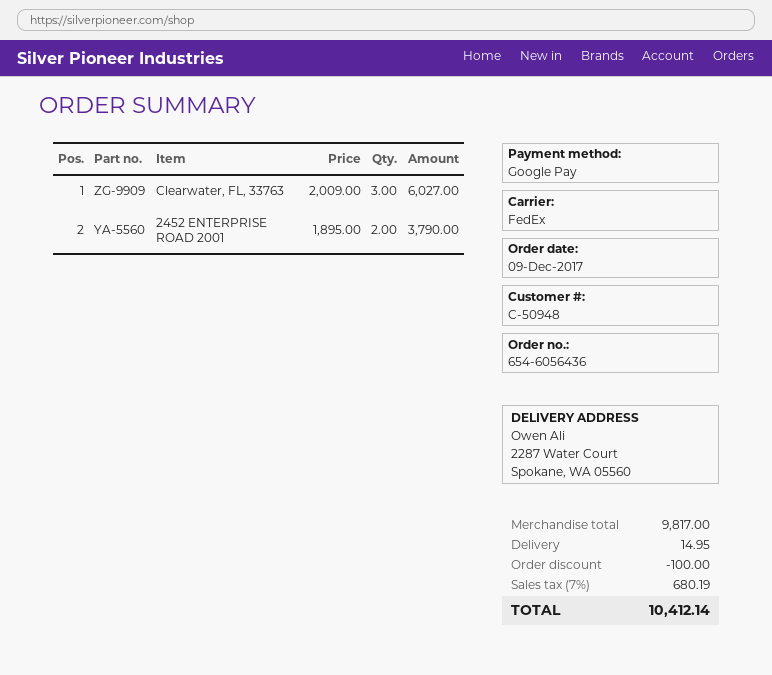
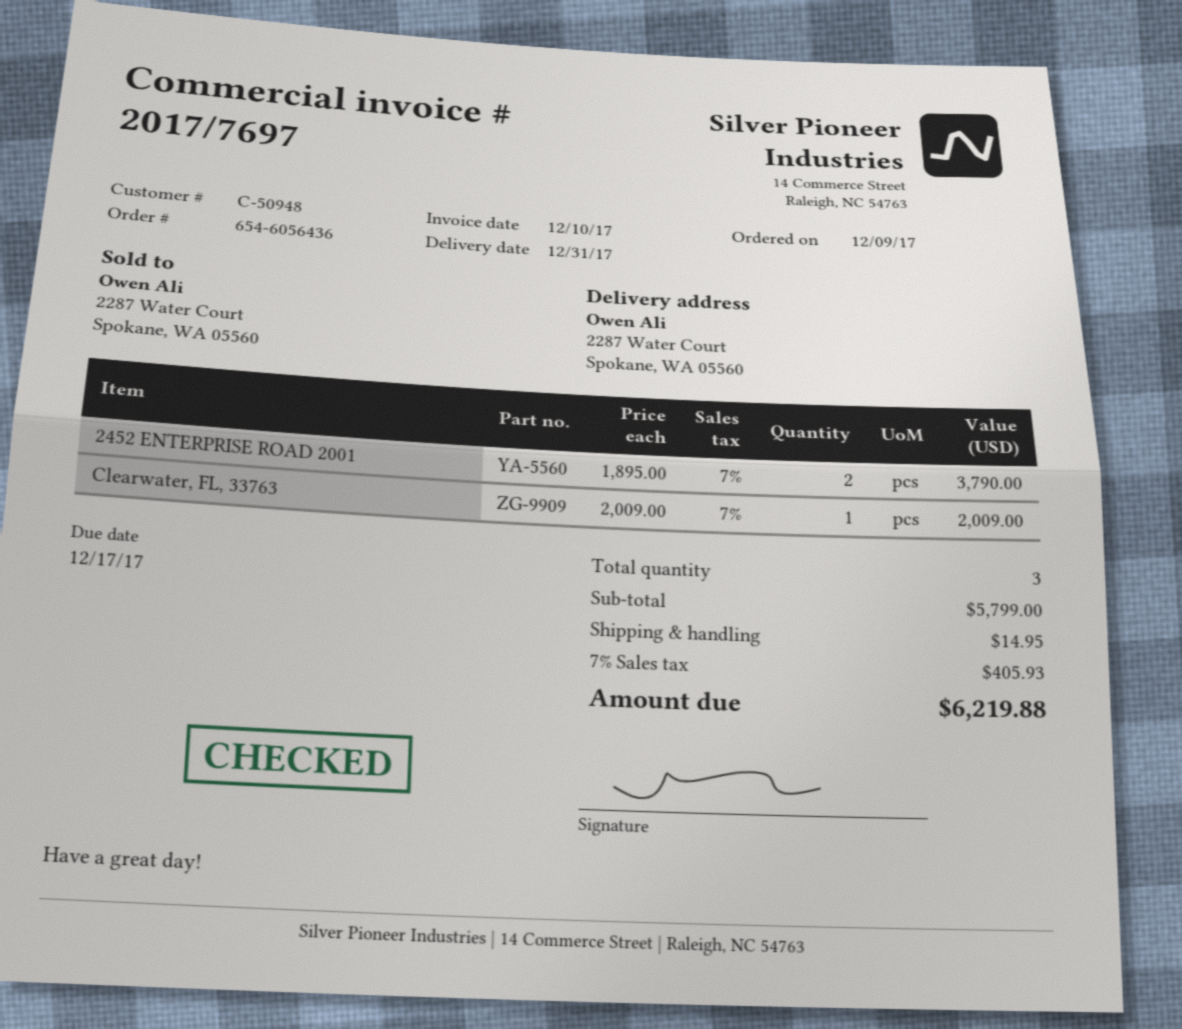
Clearwater, FL, 33763: 3 x 2009.00 = 6027.00 -> 1 x 2009.00 = 2009.00
subtotal: 9817.00 -> 5799.00
discount: 100.00 -> none
tax: 7% = 680.19 -> 7% = 405.93
total: 10412.14 -> 6219.88

